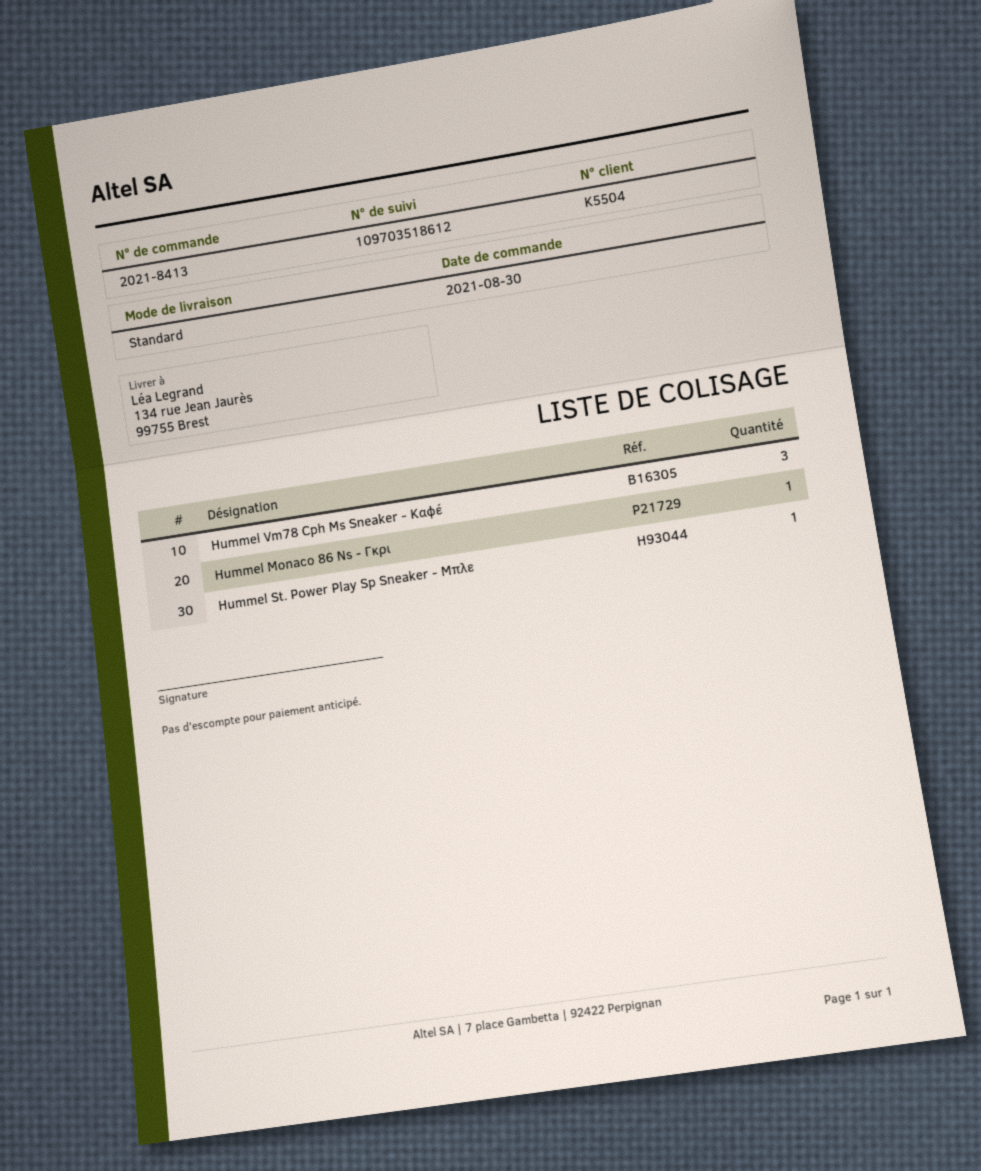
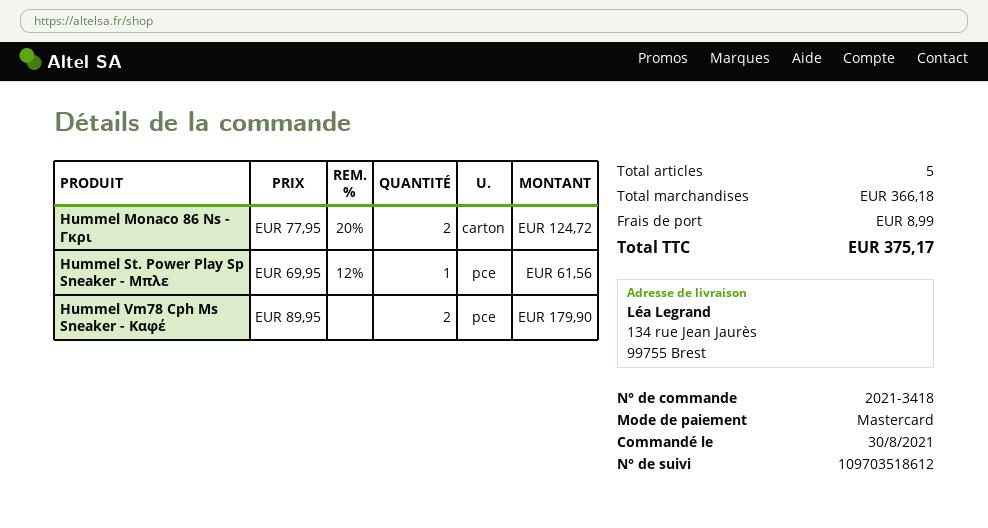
order number: 2021-8413 -> 2021-3418
Hummel Vm78 Cph Ms Sneaker - Καφέ: 3 -> 2
Hummel Monaco 86 Ns - Γκρι: 1 -> 2

